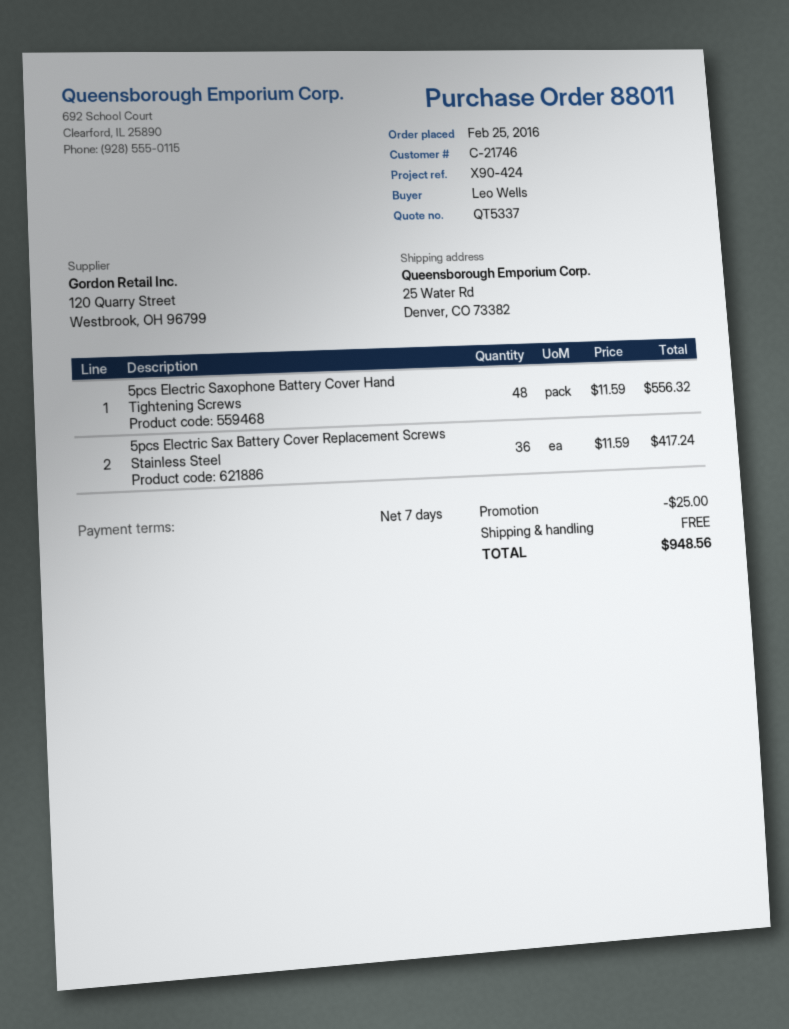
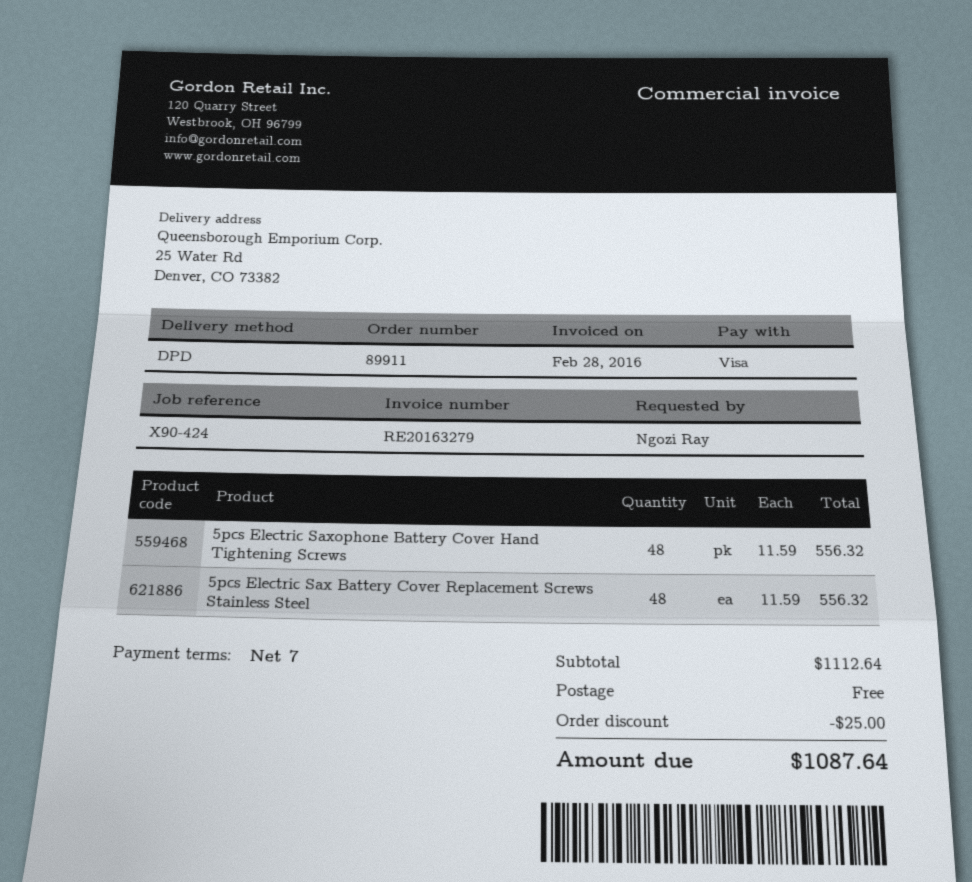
order number: 88011 -> 89911
ordered by: Leo Wells -> Ngozi Ray
5pcs Electric Sax Battery Cover Replacement Screws Stainless Steel: 36 x 11.59 = 417.24 -> 48 x 11.59 = 556.32
total: 948.56 -> 1087.64

